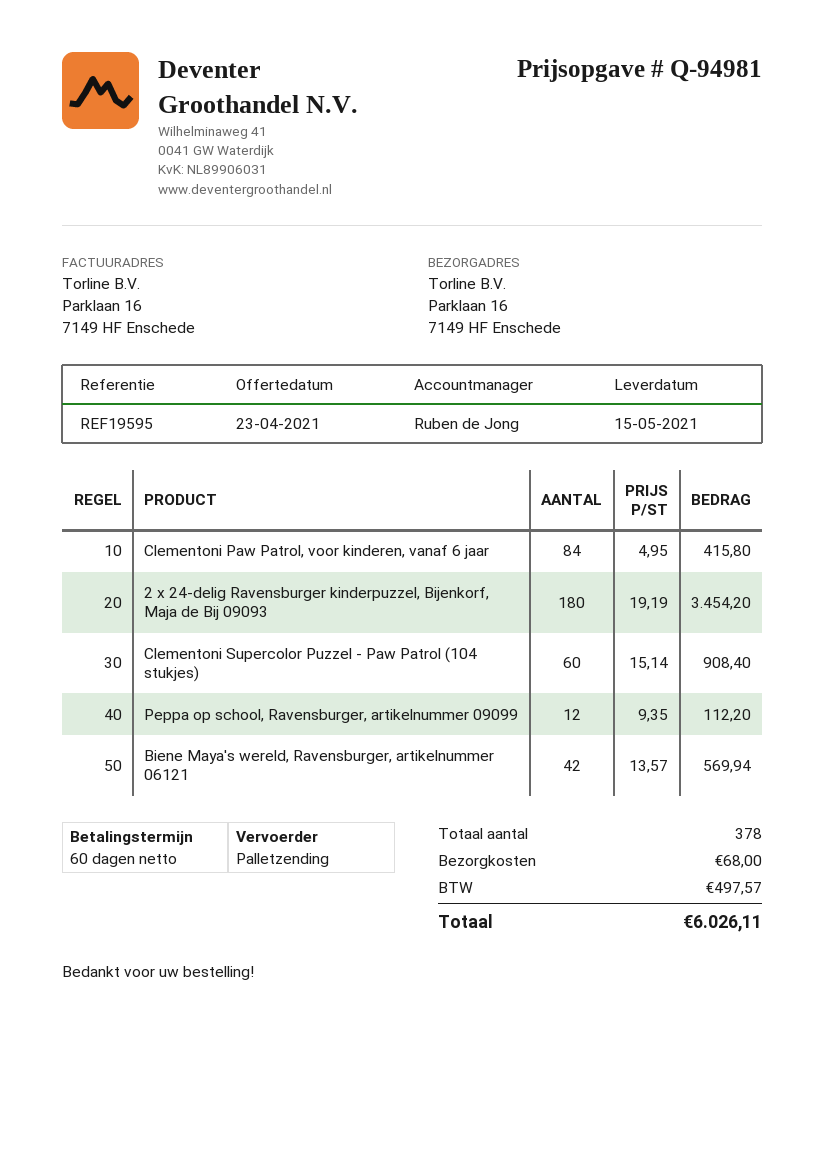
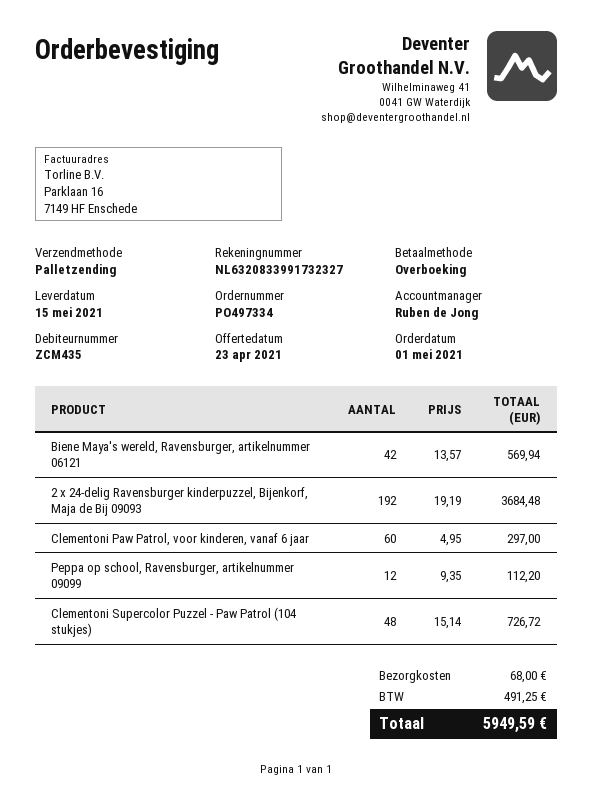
Clementoni Paw Patrol, voor kinderen, vanaf 6 jaar: 84 x 4.95 = 415.80 -> 60 x 4.95 = 297.00
2 x 24-delig Ravensburger kinderpuzzel, Bijenkorf, Maja de Bij 09093: 180 x 19.19 = 3454.20 -> 192 x 19.19 = 3684.48
Clementoni Supercolor Puzzel - Paw Patrol (104 stukjes): 60 x 15.14 = 908.40 -> 48 x 15.14 = 726.72
tax: 497.57 -> 491.25
total: 6026.11 -> 5949.59

